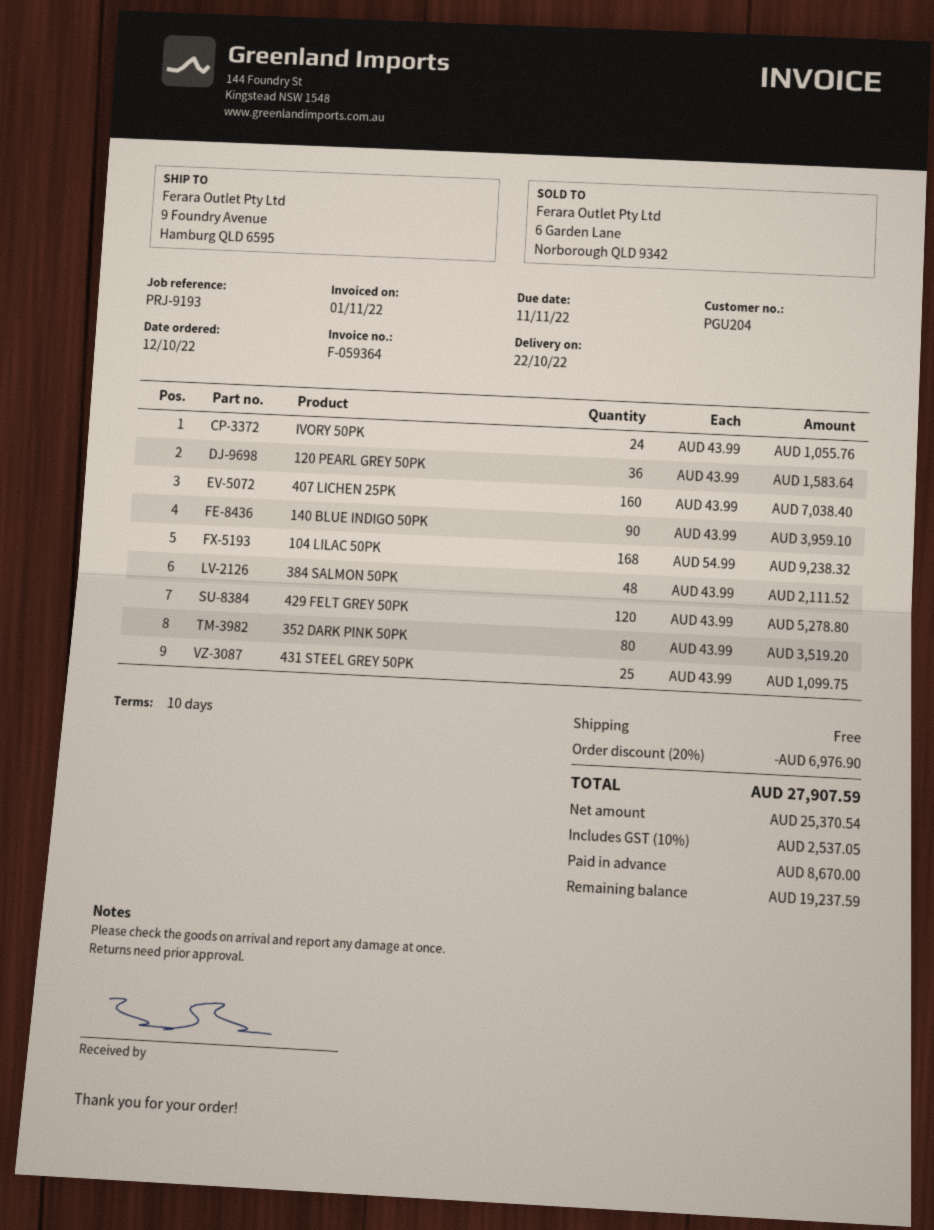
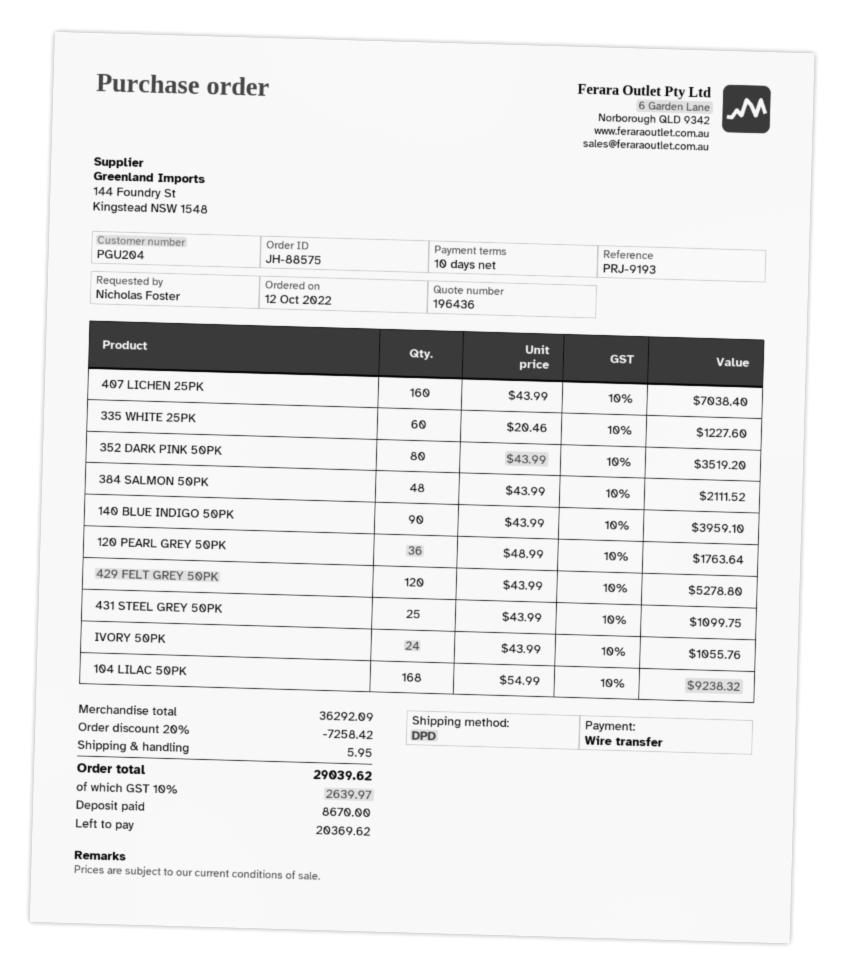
120 PEARL GREY 50PK: 36 x 43.99 = 1583.64 -> 36 x 48.99 = 1763.64
335 WHITE 25PK: none -> 60 x 20.46 = 1227.60
discount: 20% = 6976.90 -> 20% = 7258.42
shipping: 0.00 -> 5.95
tax: 10% = 2537.05 -> 10% = 2639.97
total: 27907.59 -> 29039.62
balance: 19237.59 -> 20369.62

